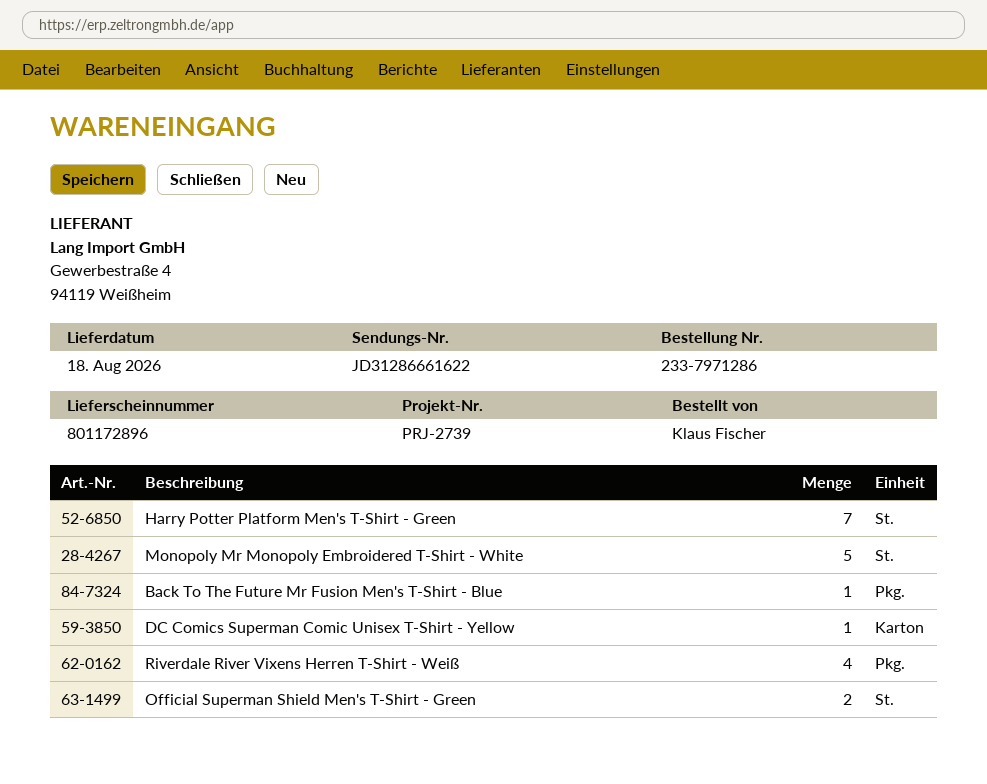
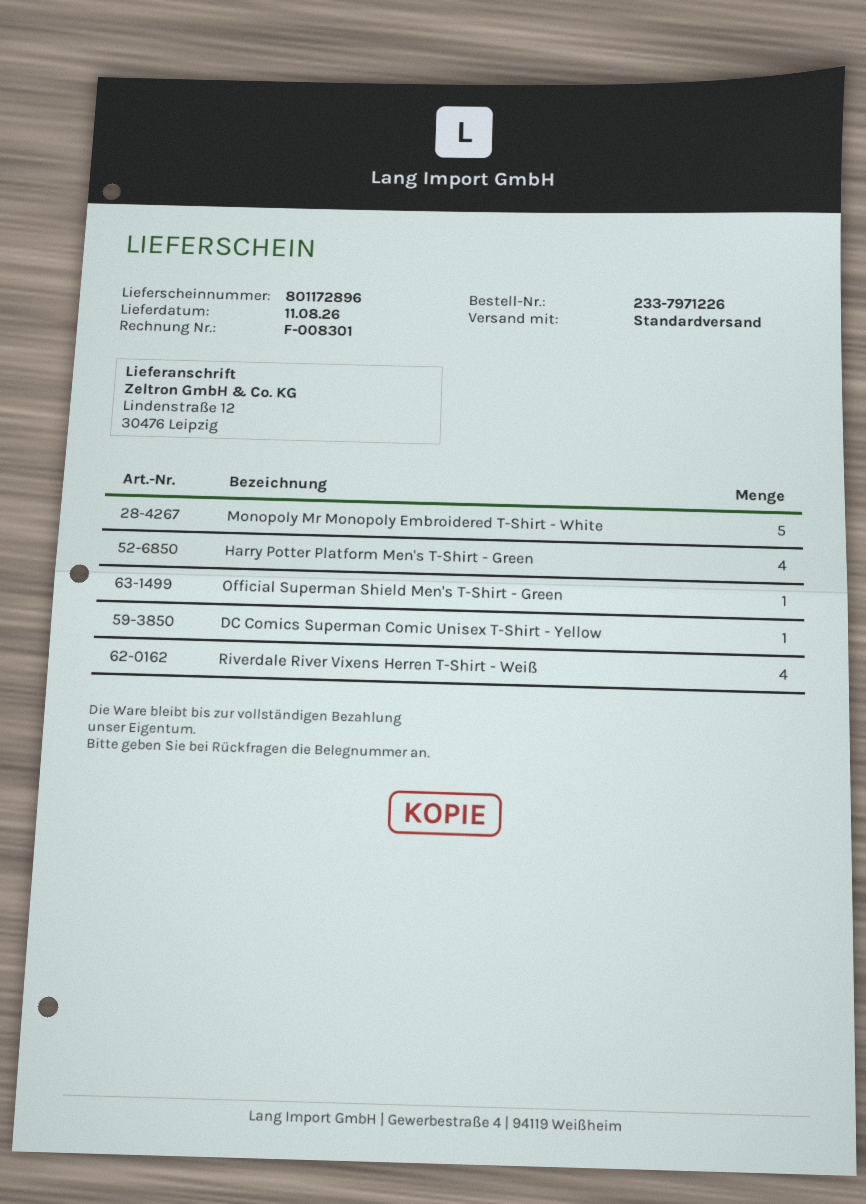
order number: 233-7971286 -> 233-7971226
delivery date: 2026-08-18 -> 2026-08-11
Harry Potter Platform Men's T-Shirt - Green: 7 -> 4
Back To The Future Mr Fusion Men's T-Shirt - Blue: 1 -> none
Official Superman Shield Men's T-Shirt - Green: 2 -> 1

